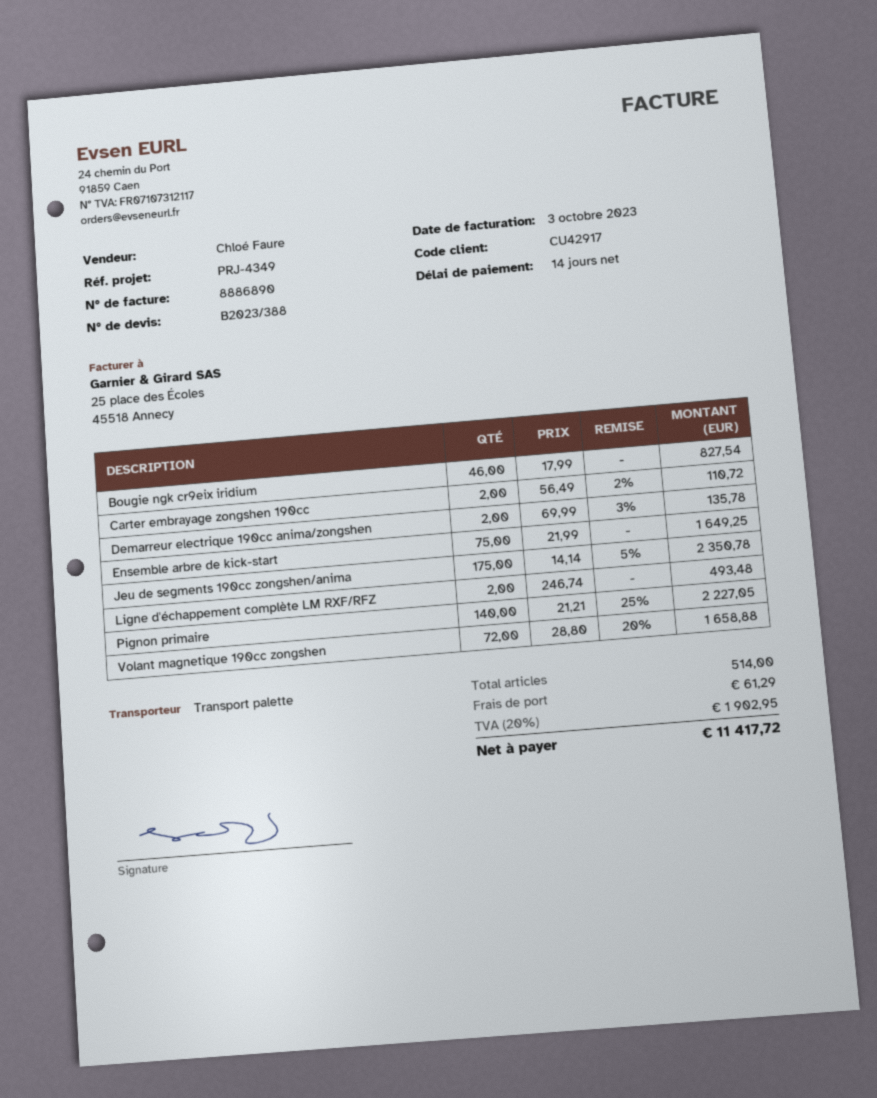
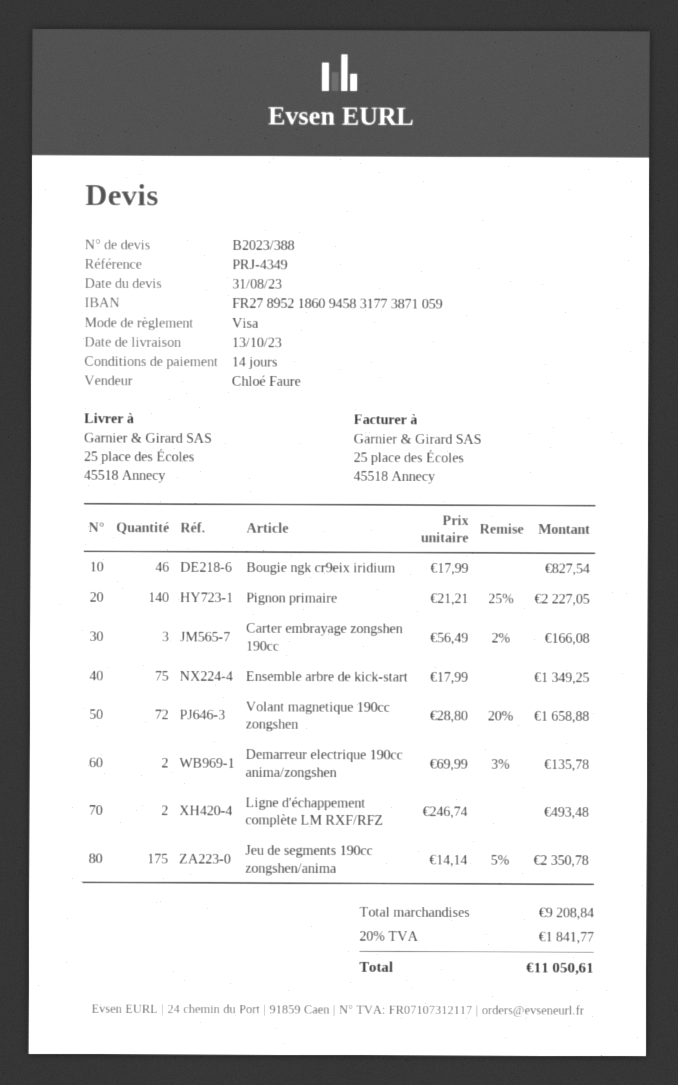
Carter embrayage zongshen 190cc: 2 x 56.49 - 2% = 110.72 -> 3 x 56.49 - 2% = 166.08
Ensemble arbre de kick-start: 75 x 21.99 = 1649.25 -> 75 x 17.99 = 1349.25
shipping: 61.29 -> none
tax: 20% = 1902.95 -> 20% = 1841.77
total: 11417.72 -> 11050.61

